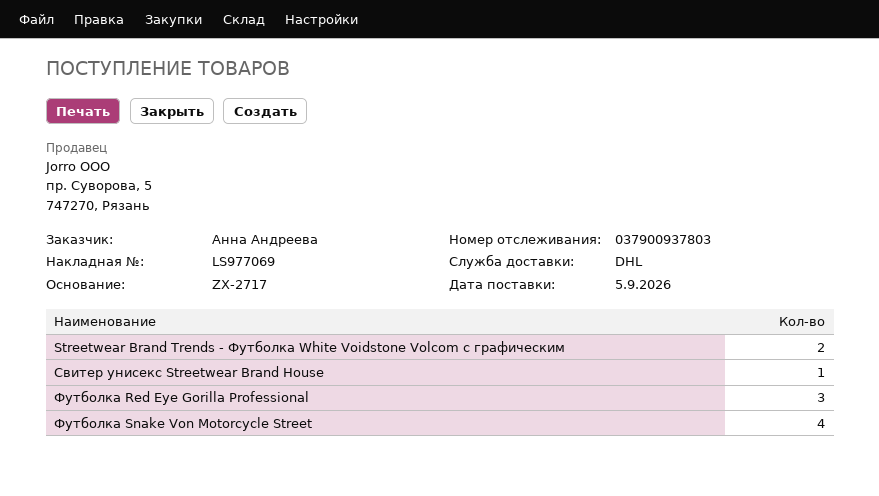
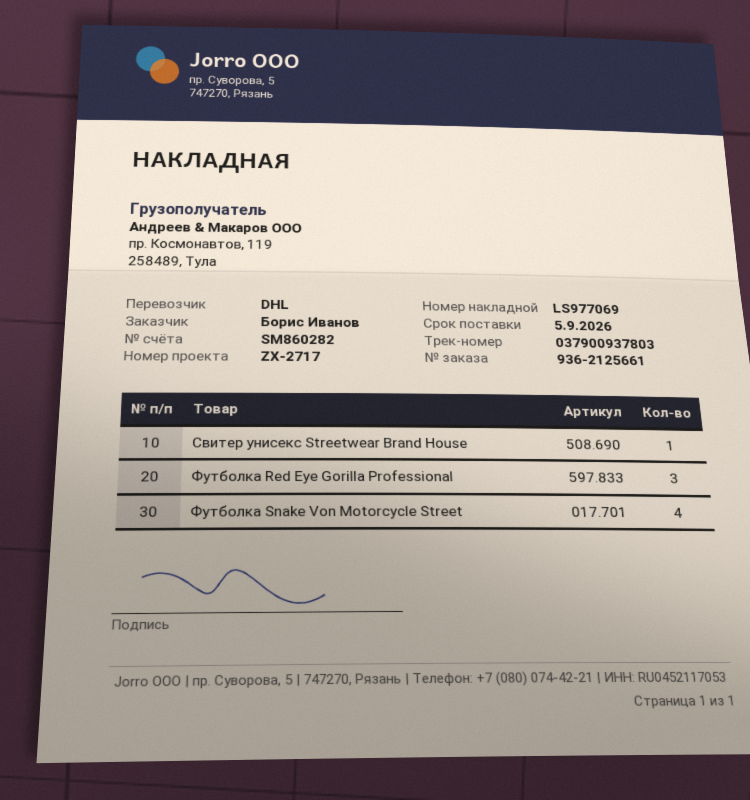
ordered by: Анна Андреева -> Борис Иванов
Streetwear Brand Trends - Футболка White Voidstone Volcom с графическим: 2 -> none

